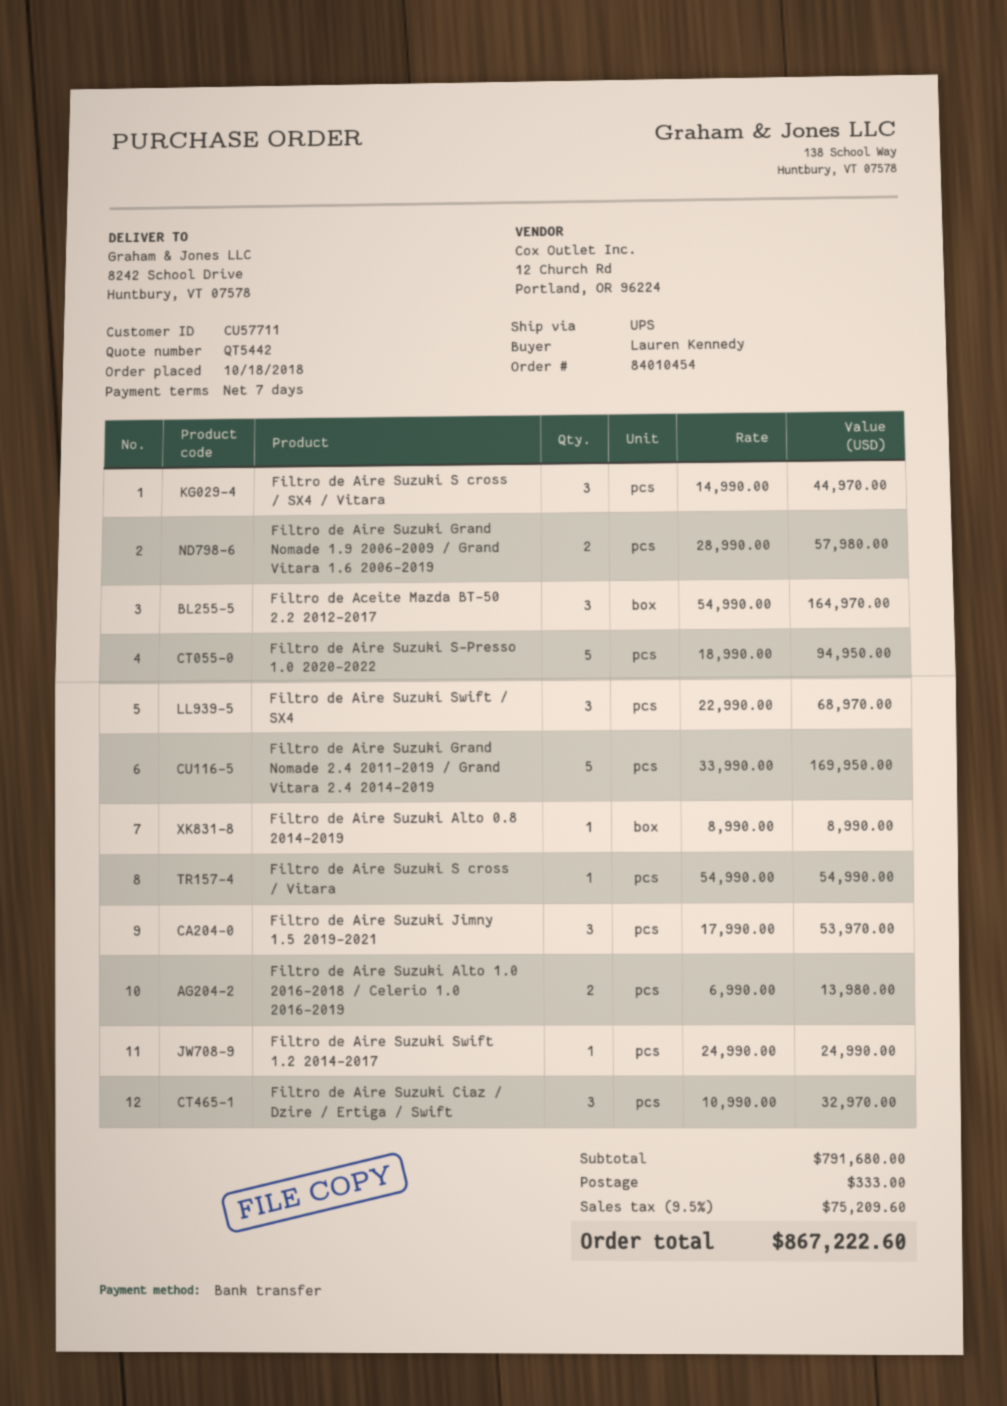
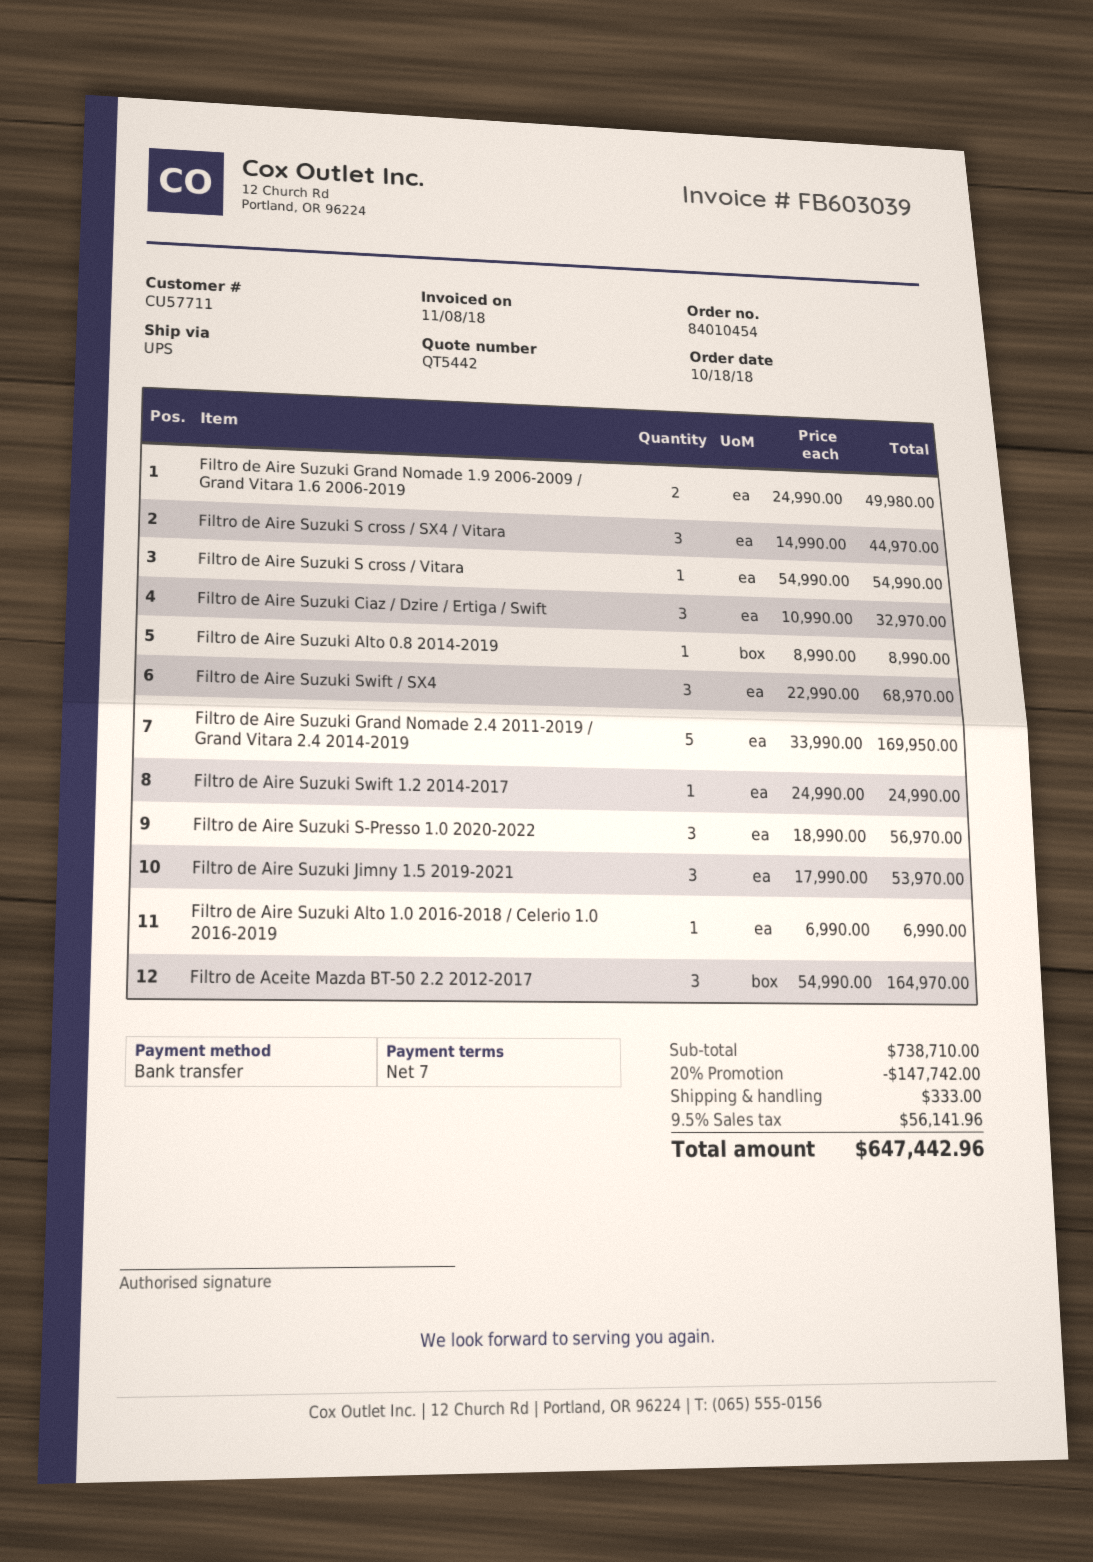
Filtro de Aire Suzuki Grand Nomade 1.9 2006-2009 / Grand Vitara 1.6 2006-2019: 2 x 28990.00 = 57980.00 -> 2 x 24990.00 = 49980.00
Filtro de Aire Suzuki S-Presso 1.0 2020-2022: 5 x 18990.00 = 94950.00 -> 3 x 18990.00 = 56970.00
Filtro de Aire Suzuki Alto 1.0 2016-2018 / Celerio 1.0 2016-2019: 2 x 6990.00 = 13980.00 -> 1 x 6990.00 = 6990.00
subtotal: 791680.00 -> 738710.00
discount: none -> 20% = 147742.00
tax: 9.5% = 75209.60 -> 9.5% = 56141.96
total: 867222.60 -> 647442.96

